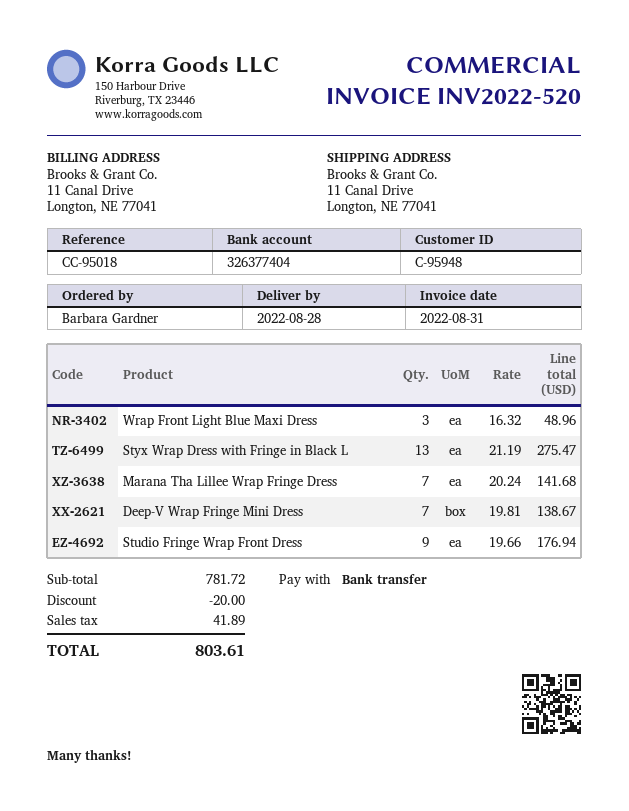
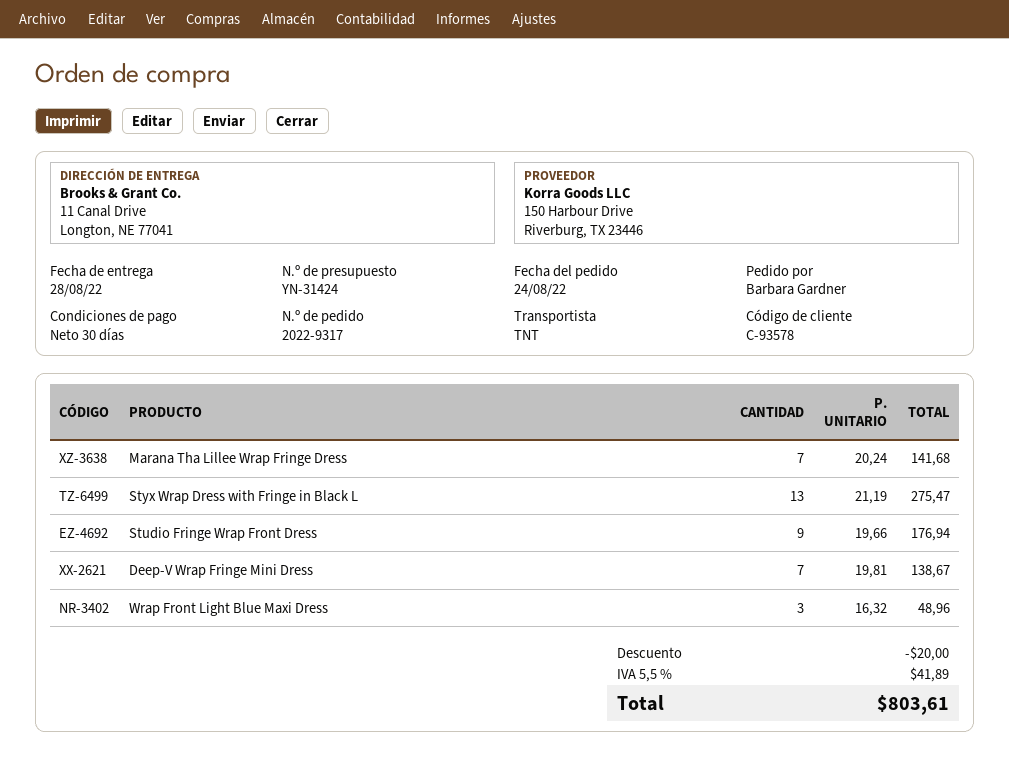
customer number: C-95948 -> C-93578

